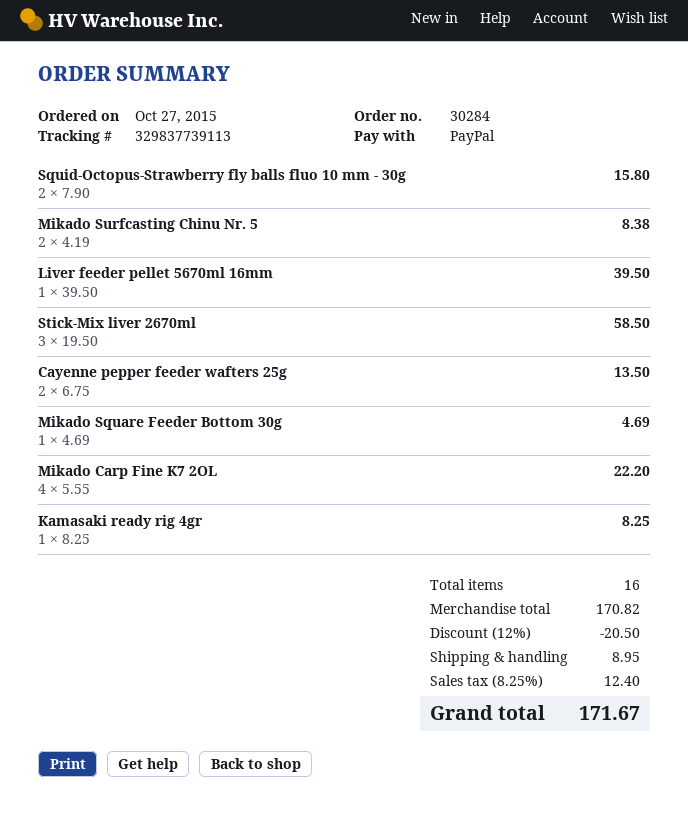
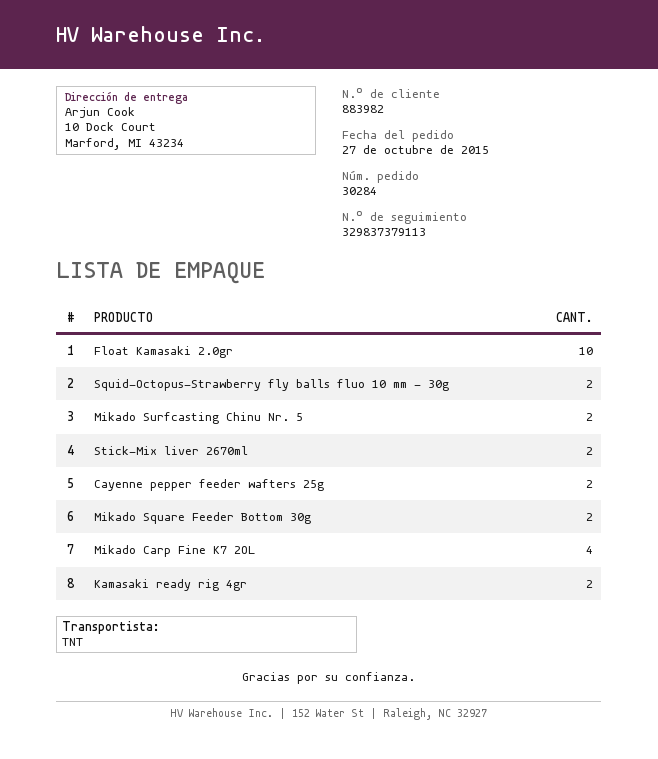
tracking number: 329837739113 -> 329837379113
Liver feeder pellet 5670ml 16mm: 1 -> none
Stick-Mix liver 2670ml: 3 -> 2
Mikado Square Feeder Bottom 30g: 1 -> 2
Kamasaki ready rig 4gr: 1 -> 2
Float Kamasaki 2.0gr: none -> 10

